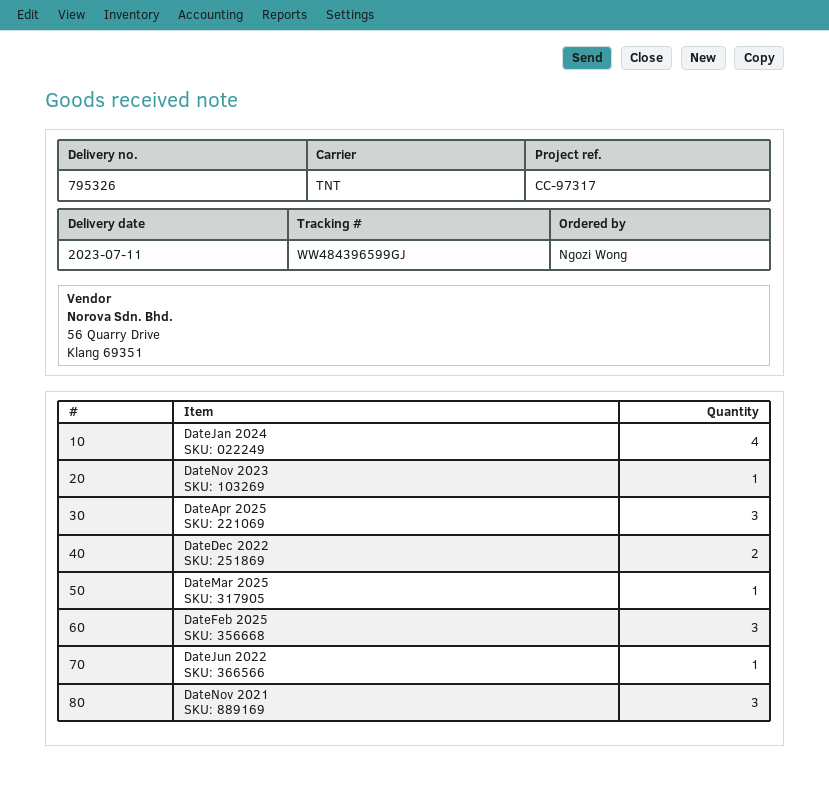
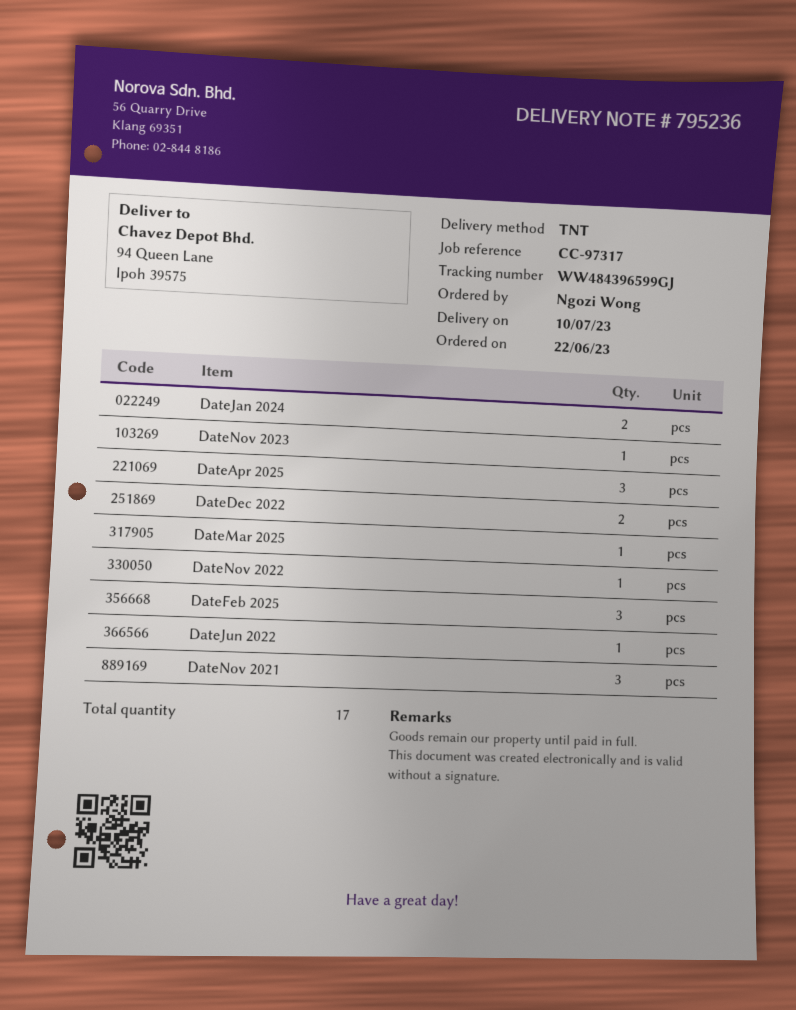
delivery note number: 795326 -> 795236
delivery date: 2023-07-11 -> 2023-07-10
DateJan 2024: 4 -> 2
DateNov 2022: none -> 1

